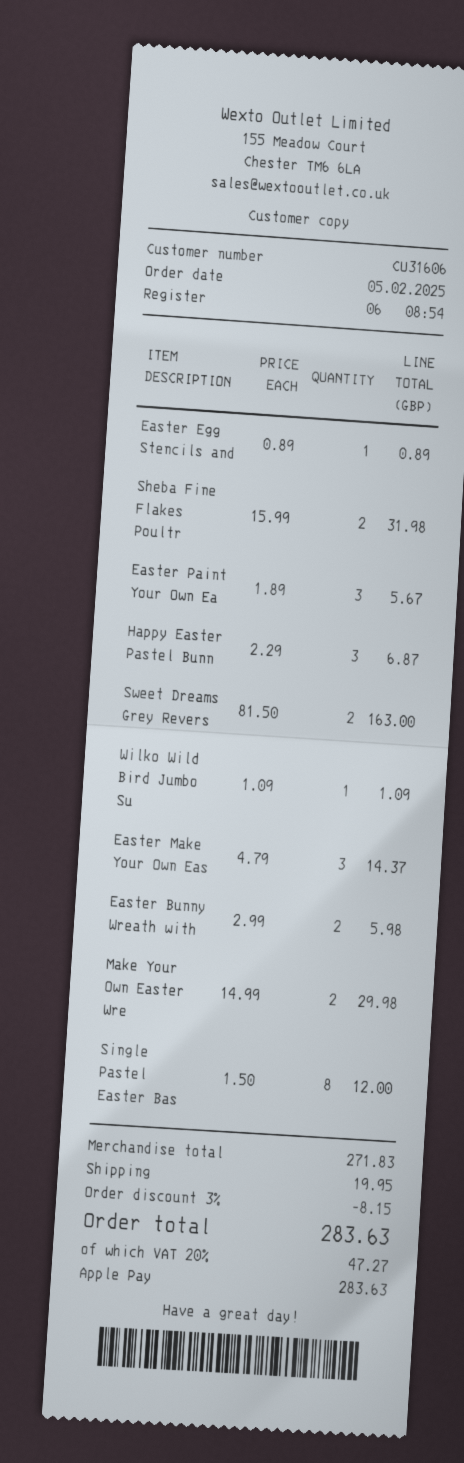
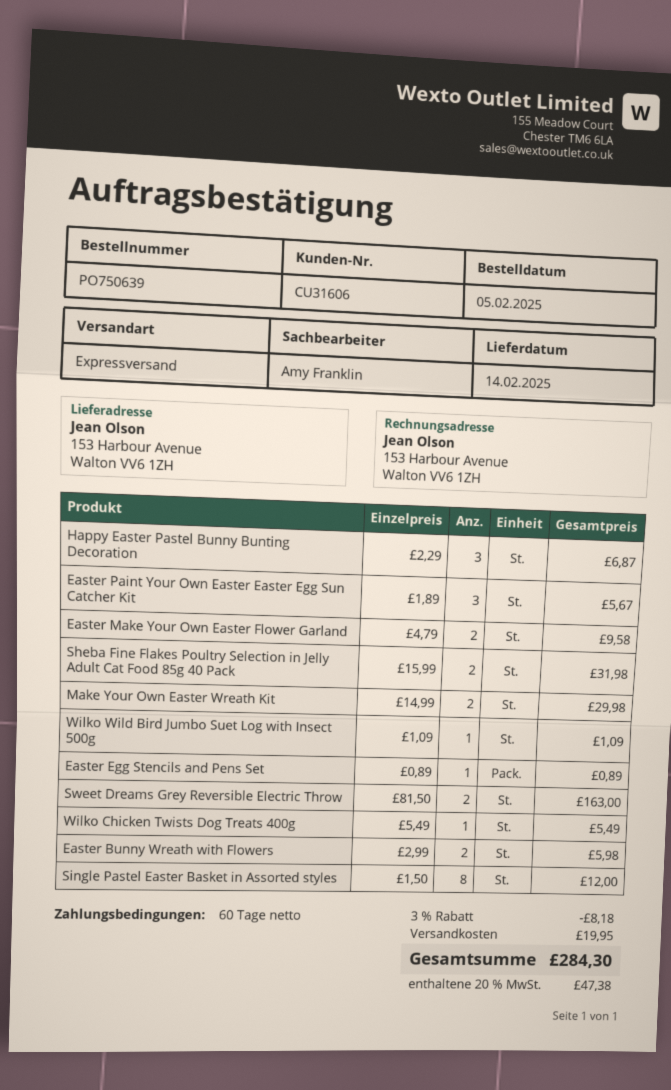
Easter Make Your Own Eas: 3 x 4.79 = 14.37 -> 2 x 4.79 = 9.58
Wilko Chicken Twists Dog Treats 400g: none -> 1 x 5.49 = 5.49
discount: 3% = 8.15 -> 3% = 8.18
tax: 20% = 47.27 -> 20% = 47.38
total: 283.63 -> 284.30

